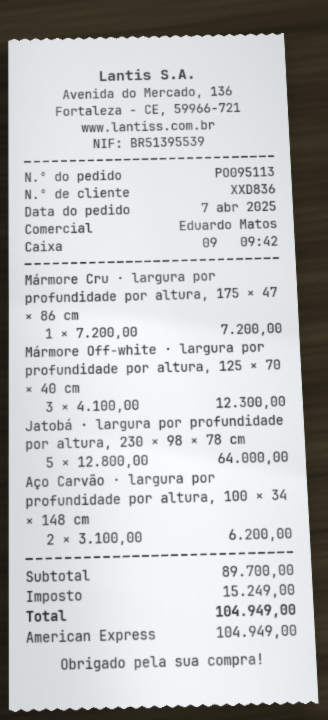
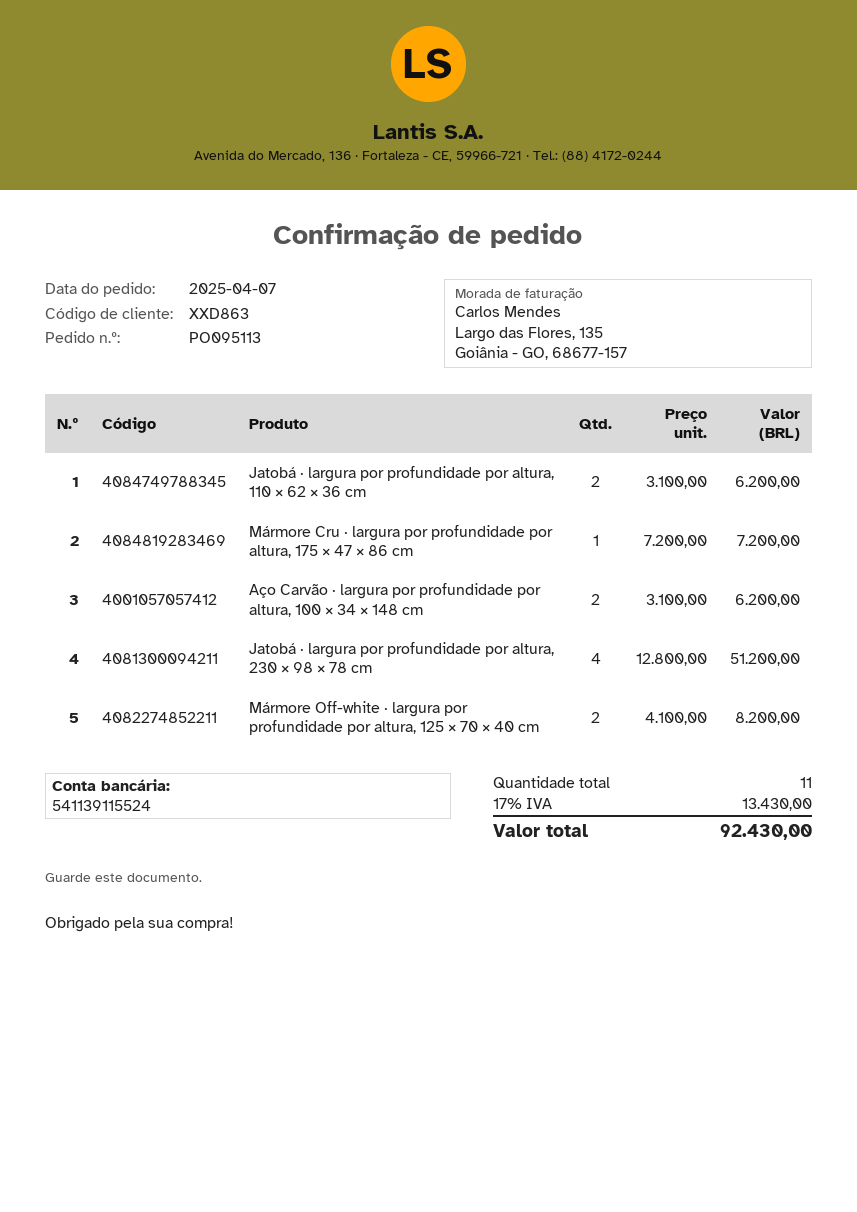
customer number: XXD836 -> XXD863
Mármore Off-white · largura por profundidade por altura, 125 × 70 × 40 cm: 3 x 4100.00 = 12300.00 -> 2 x 4100.00 = 8200.00
Jatobá · largura por profundidade por altura, 230 × 98 × 78 cm: 5 x 12800.00 = 64000.00 -> 4 x 12800.00 = 51200.00
Jatobá · largura por profundidade por altura, 110 × 62 × 36 cm: none -> 2 x 3100.00 = 6200.00
tax: 15249.00 -> 13430.00
total: 104949.00 -> 92430.00

